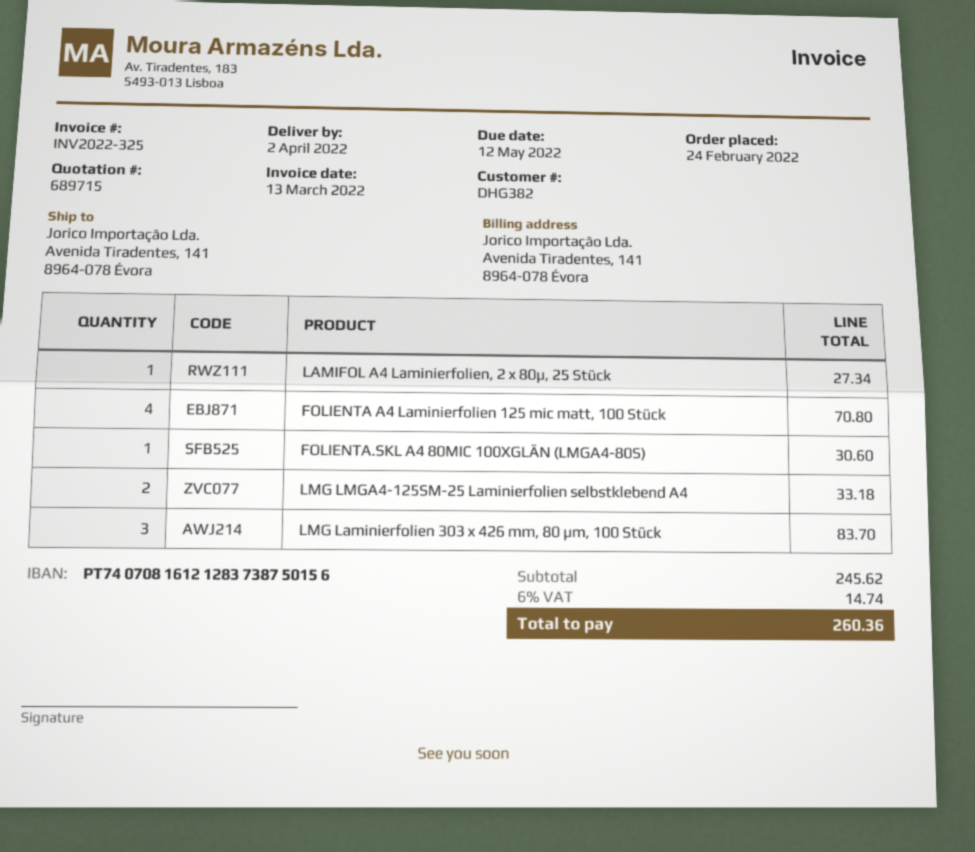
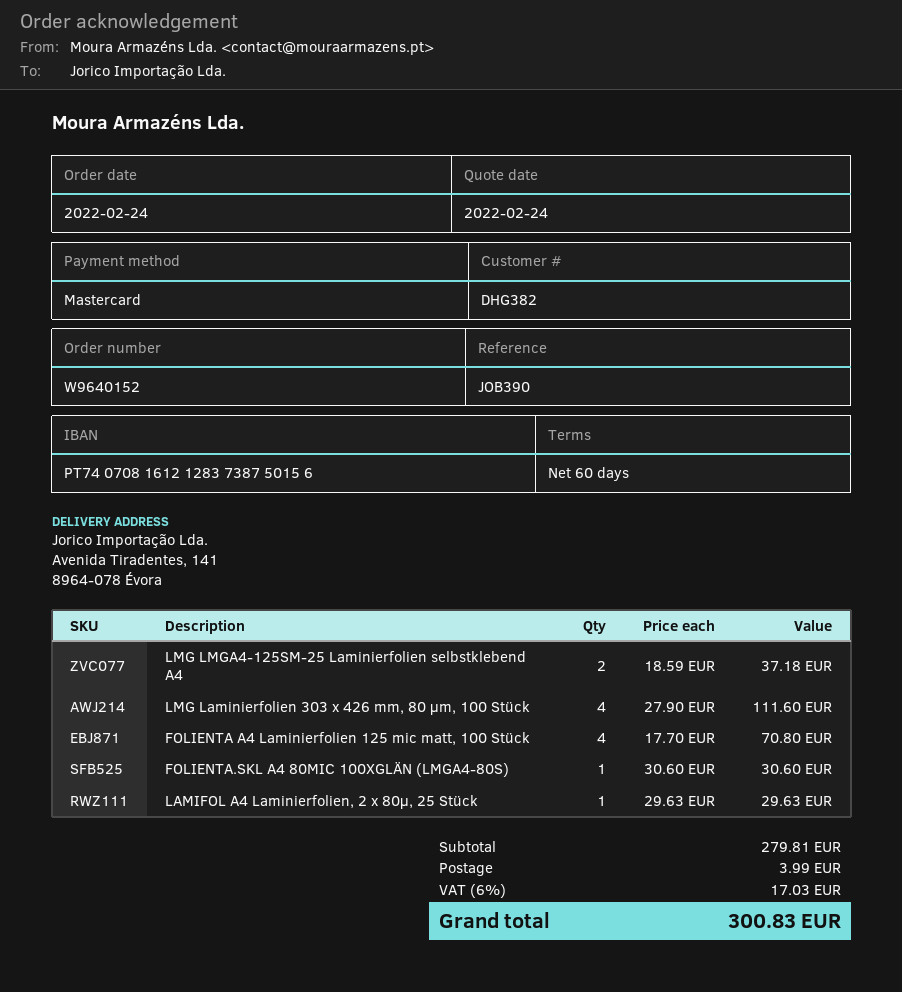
LAMIFOL A4 Laminierfolien, 2 x 80µ, 25 Stück: 1 for 27.34 -> 1 for 29.63
LMG LMGA4-125SM-25 Laminierfolien selbstklebend A4: 2 for 33.18 -> 2 for 37.18
LMG Laminierfolien 303 x 426 mm, 80 µm, 100 Stück: 3 for 83.70 -> 4 for 111.60
subtotal: 245.62 -> 279.81
shipping: none -> 3.99
tax: 6% = 14.74 -> 6% = 17.03
total: 260.36 -> 300.83

